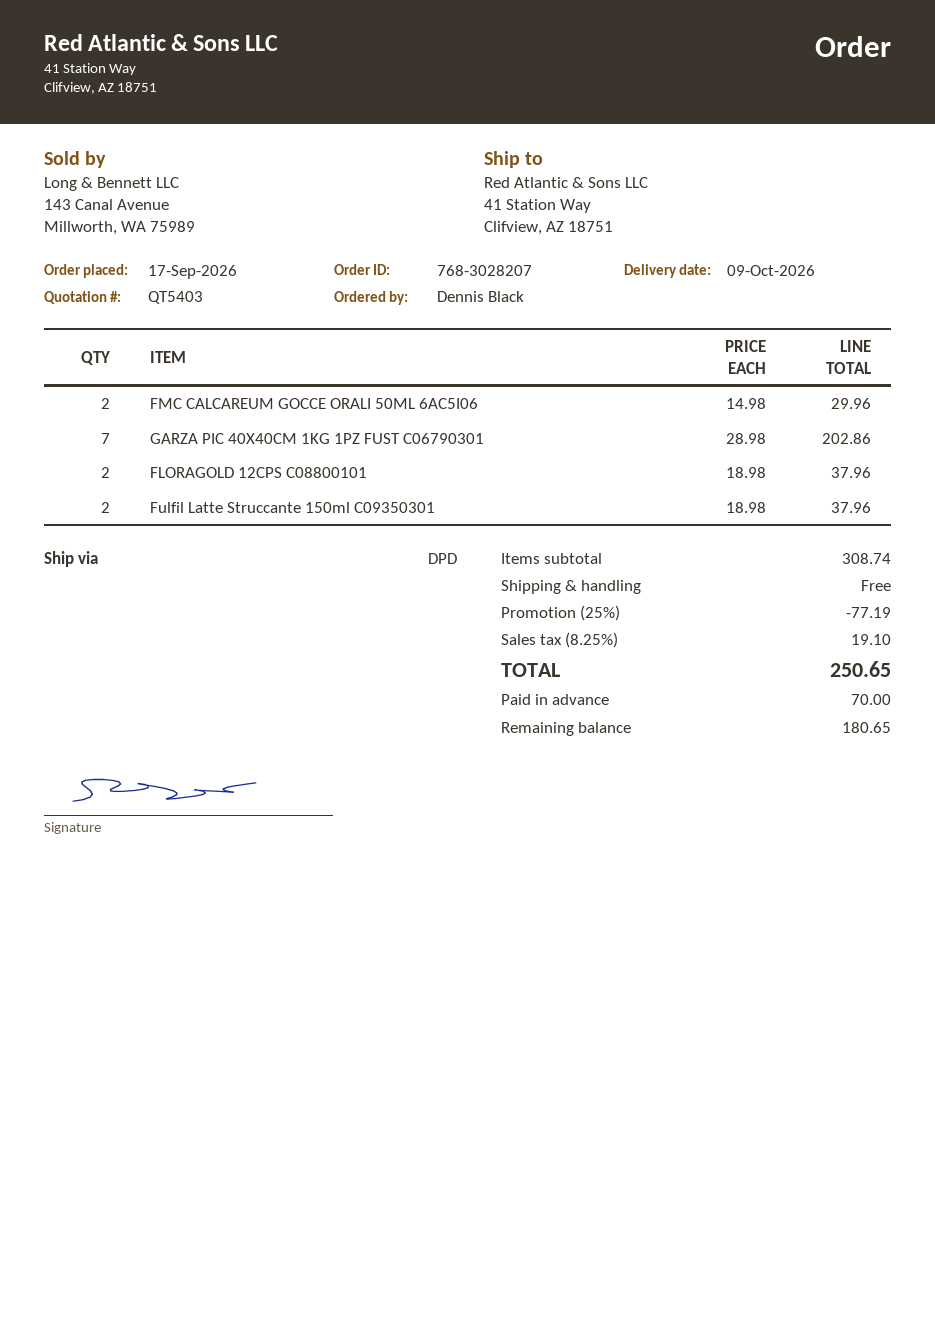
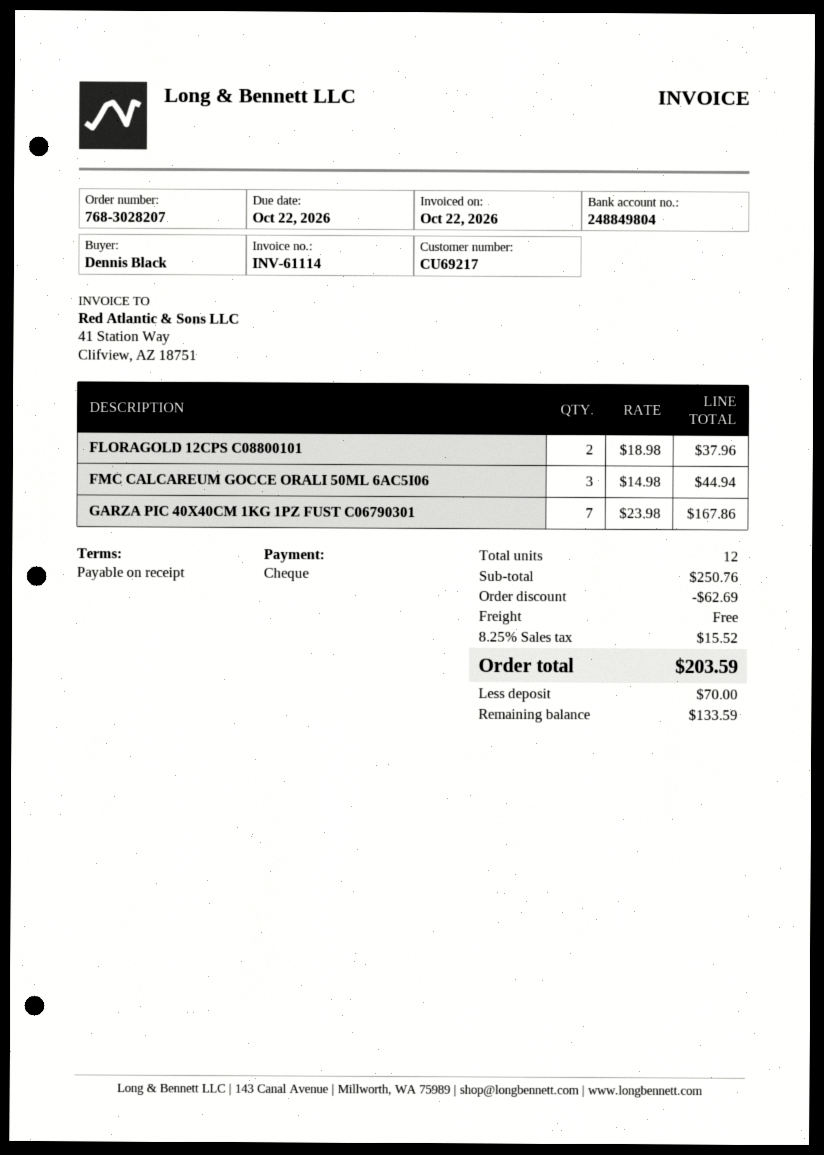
FMC CALCAREUM GOCCE ORALI 50ML 6AC5I06: 2 x 14.98 = 29.96 -> 3 x 14.98 = 44.94
GARZA PIC 40X40CM 1KG 1PZ FUST C06790301: 7 x 28.98 = 202.86 -> 7 x 23.98 = 167.86
Fulfil Latte Struccante 150ml C09350301: 2 x 18.98 = 37.96 -> none
subtotal: 308.74 -> 250.76
discount: 77.19 -> 62.69
tax: 8.25% = 19.10 -> 8.25% = 15.52
total: 250.65 -> 203.59
balance: 180.65 -> 133.59

